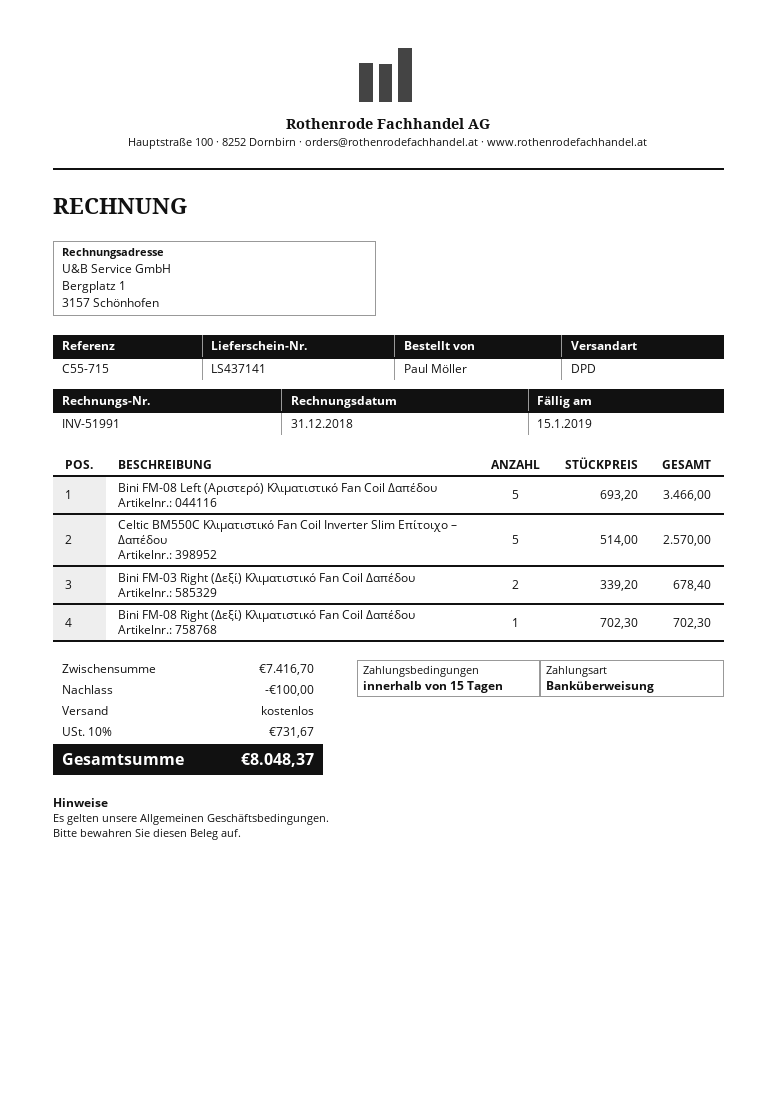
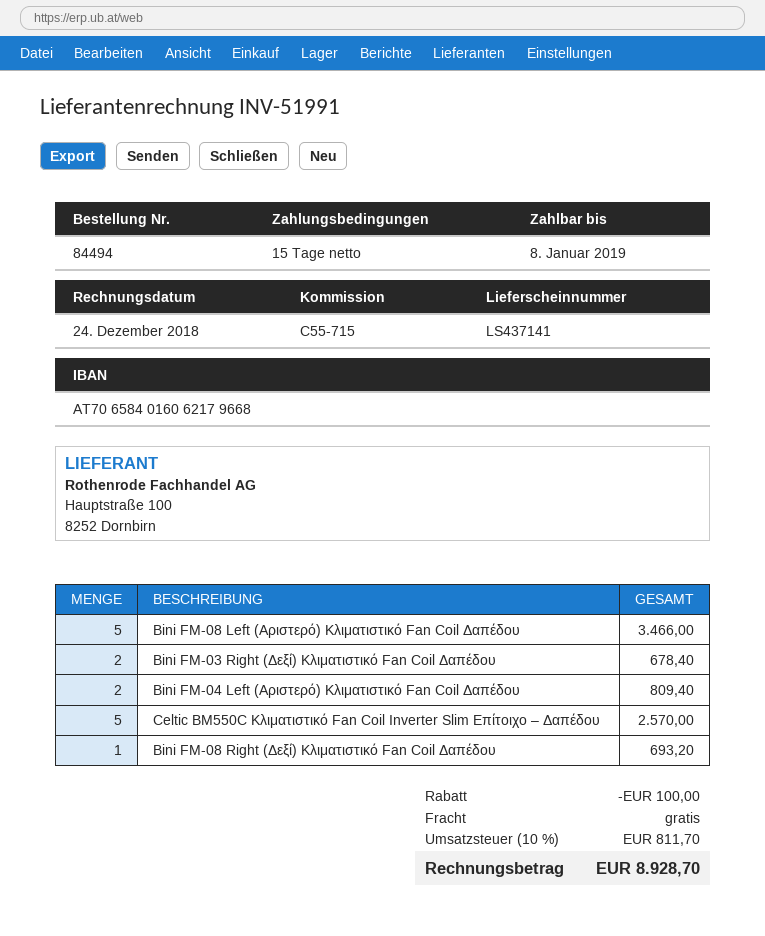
invoice date: 2018-12-31 -> 2018-12-24
due date: 2019-01-15 -> 2019-01-08
Bini FM-08 Right (Δεξί) Κλιματιστικό Fan Coil Δαπέδου: 1 for 702.30 -> 1 for 693.20
Bini FM-04 Left (Αριστερό) Κλιματιστικό Fan Coil Δαπέδου: none -> 2 for 809.40
tax: 10% = 731.67 -> 10% = 811.70
total: 8048.37 -> 8928.70

